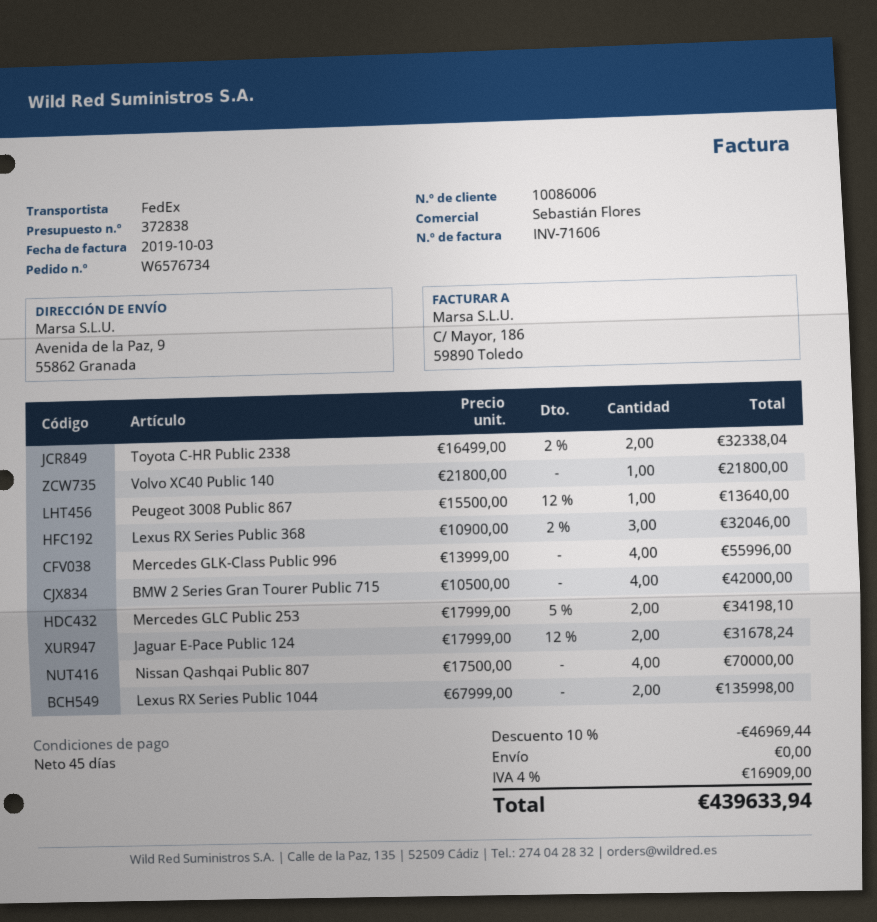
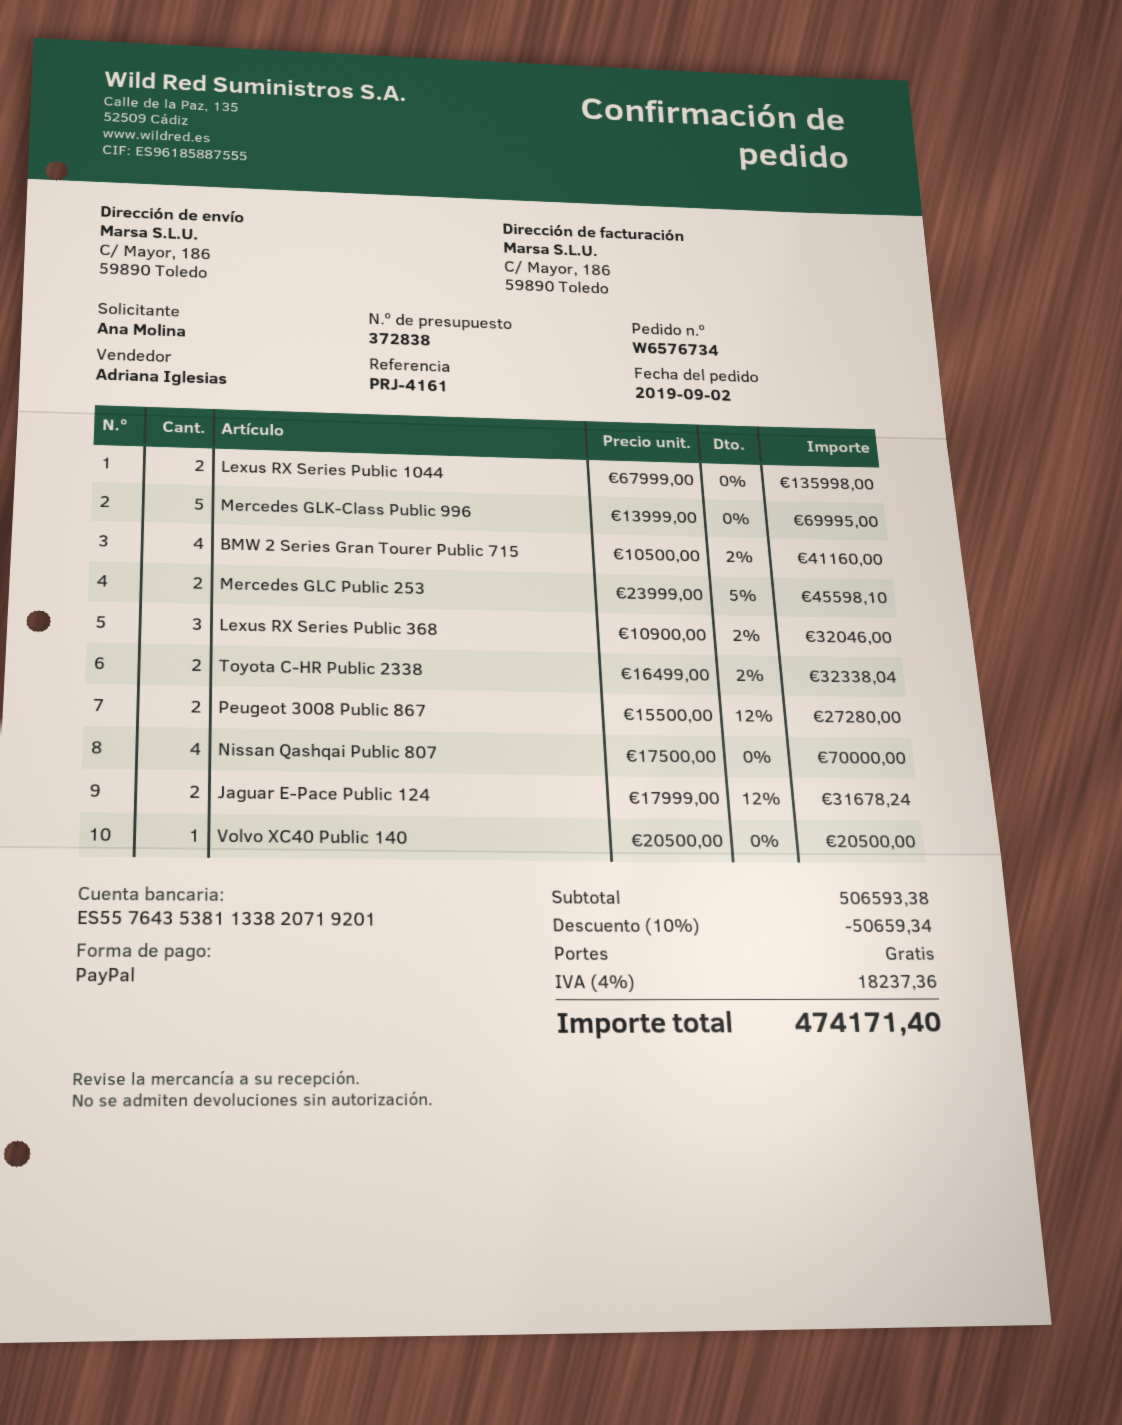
sales rep: Sebastián Flores -> Adriana Iglesias
ship to: Avenida de la Paz, 9, 55862 Granada -> C/ Mayor, 186, 59890 Toledo
Volvo XC40 Public 140: 1 x 21800.00 = 21800.00 -> 1 x 20500.00 = 20500.00
Peugeot 3008 Public 867: 1 x 15500.00 - 12% = 13640.00 -> 2 x 15500.00 - 12% = 27280.00
Mercedes GLK-Class Public 996: 4 x 13999.00 = 55996.00 -> 5 x 13999.00 = 69995.00
BMW 2 Series Gran Tourer Public 715: 4 x 10500.00 = 42000.00 -> 4 x 10500.00 - 2% = 41160.00
Mercedes GLC Public 253: 2 x 17999.00 - 5% = 34198.10 -> 2 x 23999.00 - 5% = 45598.10
discount: 10% = 46969.44 -> 10% = 50659.34
tax: 4% = 16909.00 -> 4% = 18237.36
total: 439633.94 -> 474171.40

